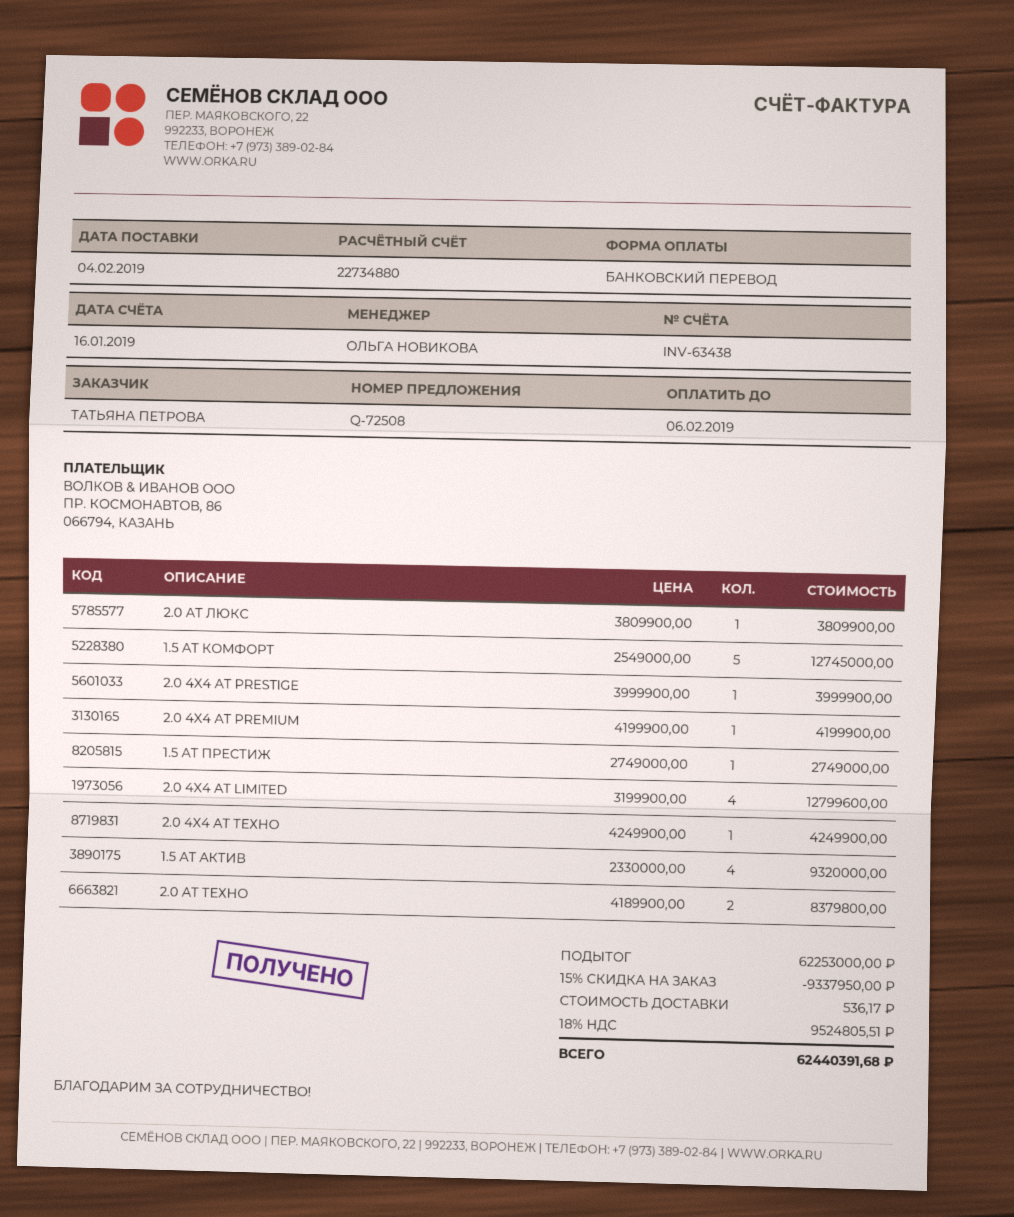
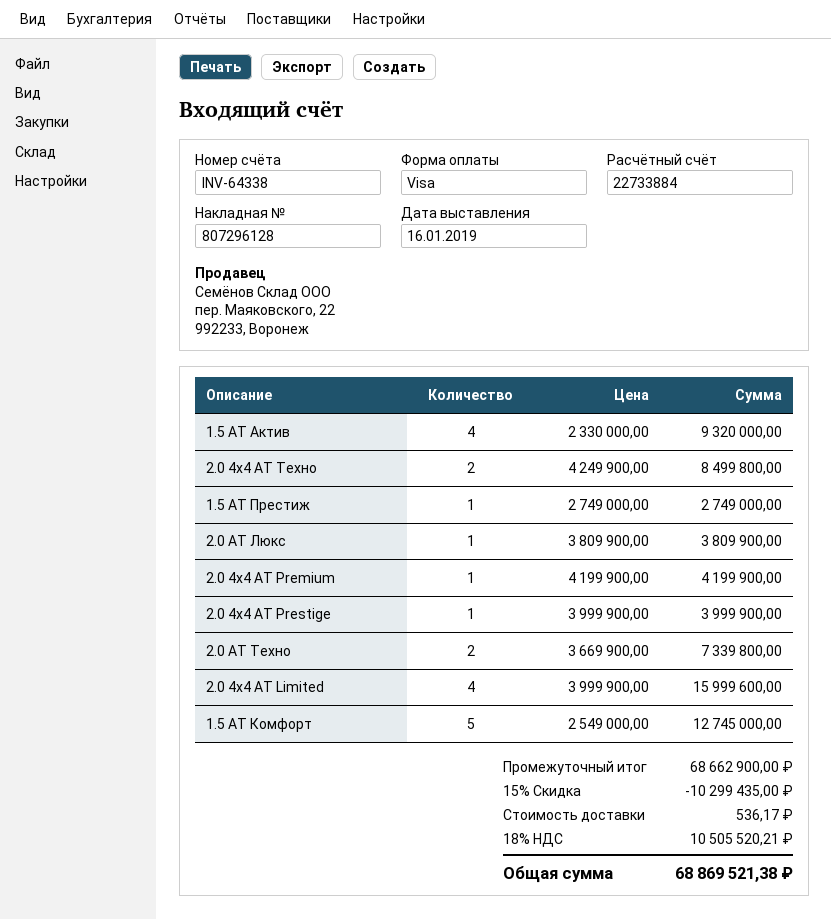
invoice number: INV-63438 -> INV-64338
payment method: bank transfer -> Visa
bank account: 22734880 -> 22733884
2.0 4X4 AT LIMITED: 4 x 3199900.00 = 12799600.00 -> 4 x 3999900.00 = 15999600.00
2.0 4X4 AT ТЕХНО: 1 x 4249900.00 = 4249900.00 -> 2 x 4249900.00 = 8499800.00
2.0 AT ТЕХНО: 2 x 4189900.00 = 8379800.00 -> 2 x 3669900.00 = 7339800.00
subtotal: 62253000.00 -> 68662900.00
discount: 15% = 9337950.00 -> 15% = 10299435.00
tax: 18% = 9524805.51 -> 18% = 10505520.21
total: 62440391.68 -> 68869521.38

